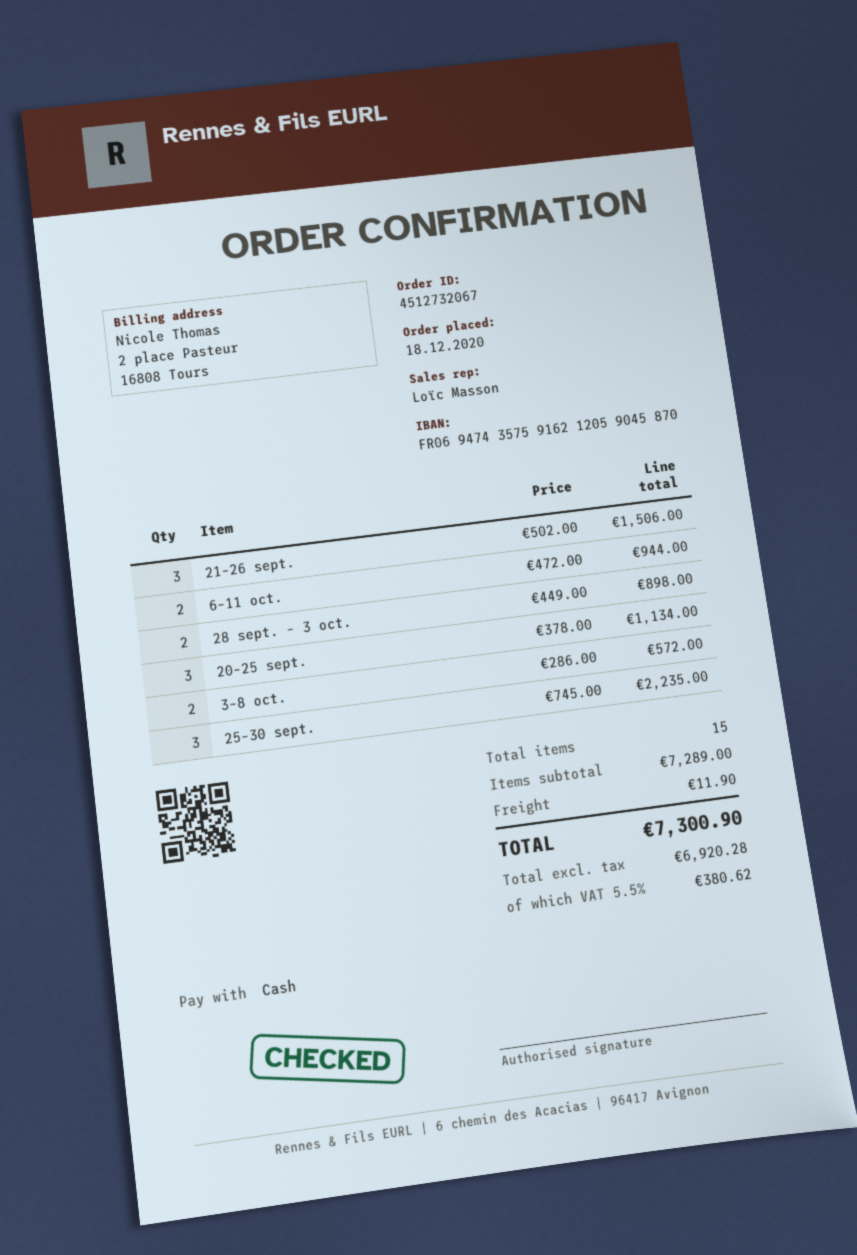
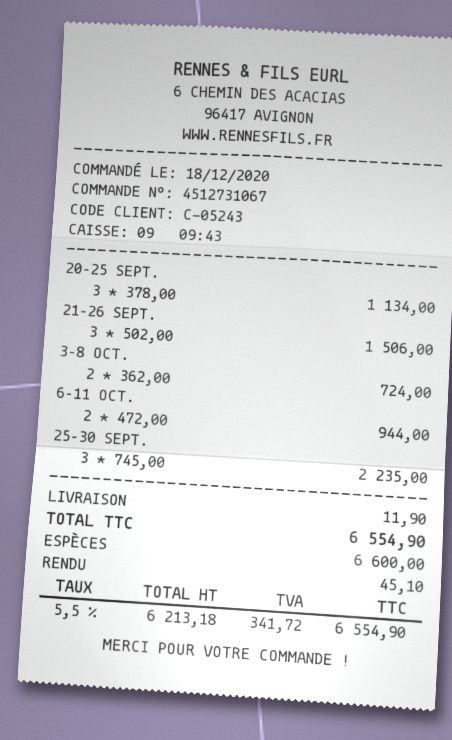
order number: 4512732067 -> 4512731067
28 sept. – 3 oct.: 2 x 449.00 = 898.00 -> none
3–8 oct.: 2 x 286.00 = 572.00 -> 2 x 362.00 = 724.00
net: 6920.28 -> 6213.18
tax: 5.5% = 380.62 -> 5.5% = 341.72
total: 7300.90 -> 6554.90

